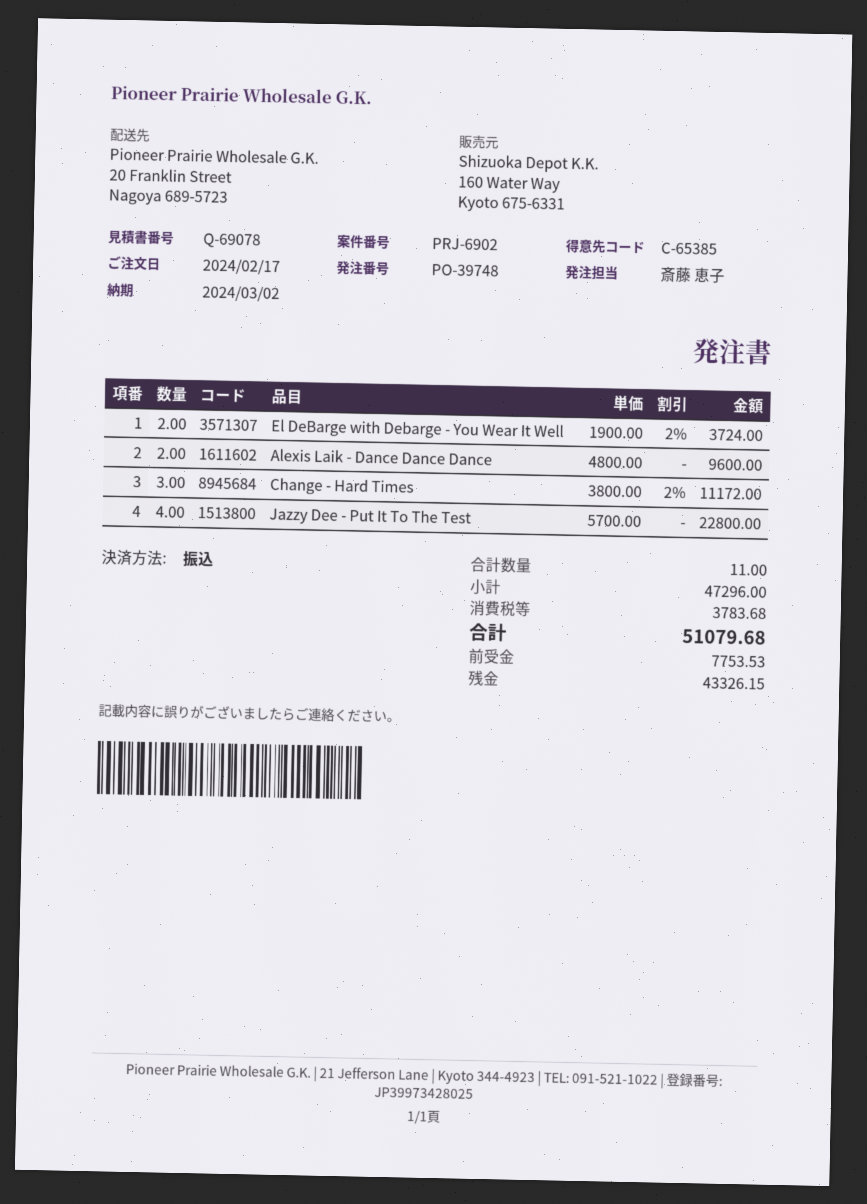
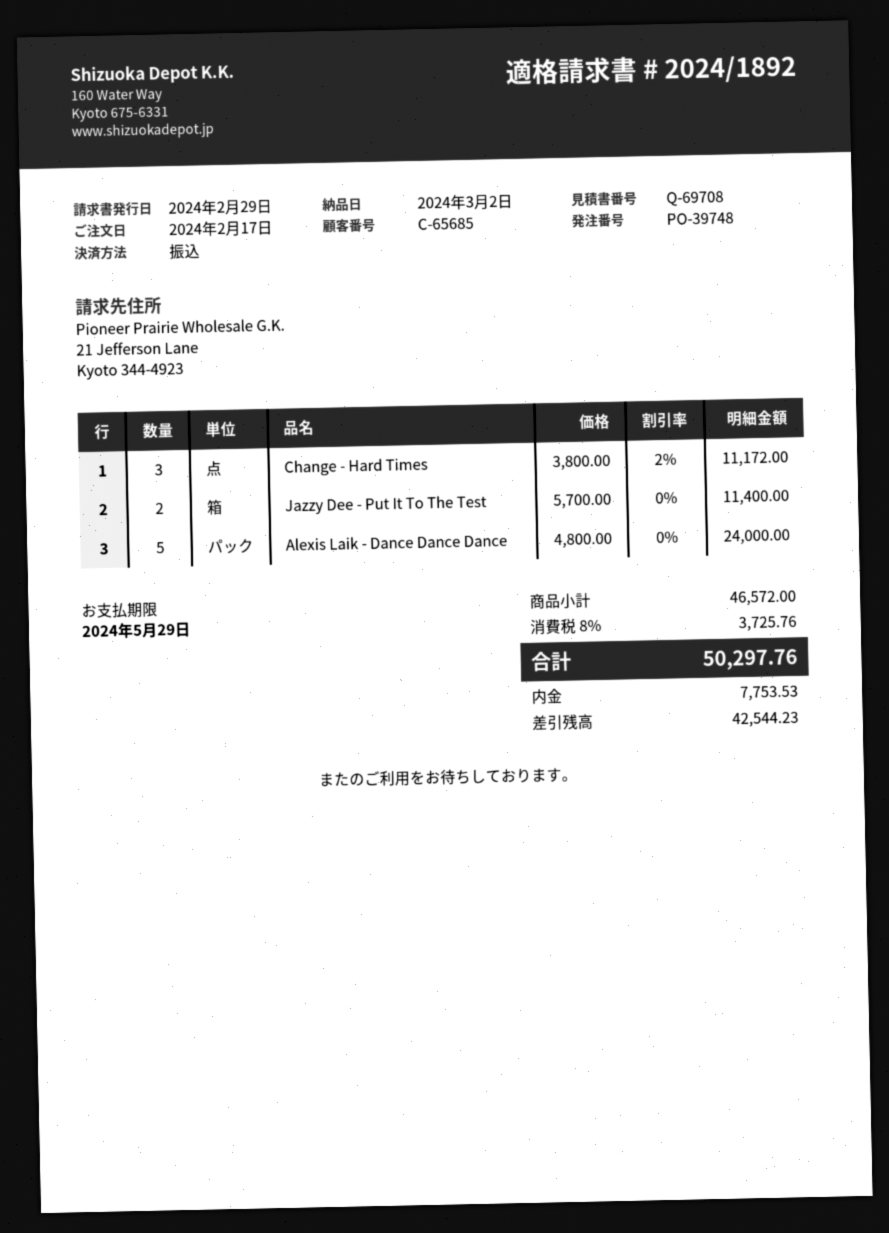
quote number: Q-69078 -> Q-69708
customer number: C-65385 -> C-65685
El DeBarge with Debarge - You Wear It Well: 2 x 1900.00 - 2% = 3724.00 -> none
Alexis Laik - Dance Dance Dance: 2 x 4800.00 = 9600.00 -> 5 x 4800.00 = 24000.00
Jazzy Dee - Put It To The Test: 4 x 5700.00 = 22800.00 -> 2 x 5700.00 = 11400.00
subtotal: 47296.00 -> 46572.00
tax: 3783.68 -> 3725.76
total: 51079.68 -> 50297.76
balance: 43326.15 -> 42544.23

